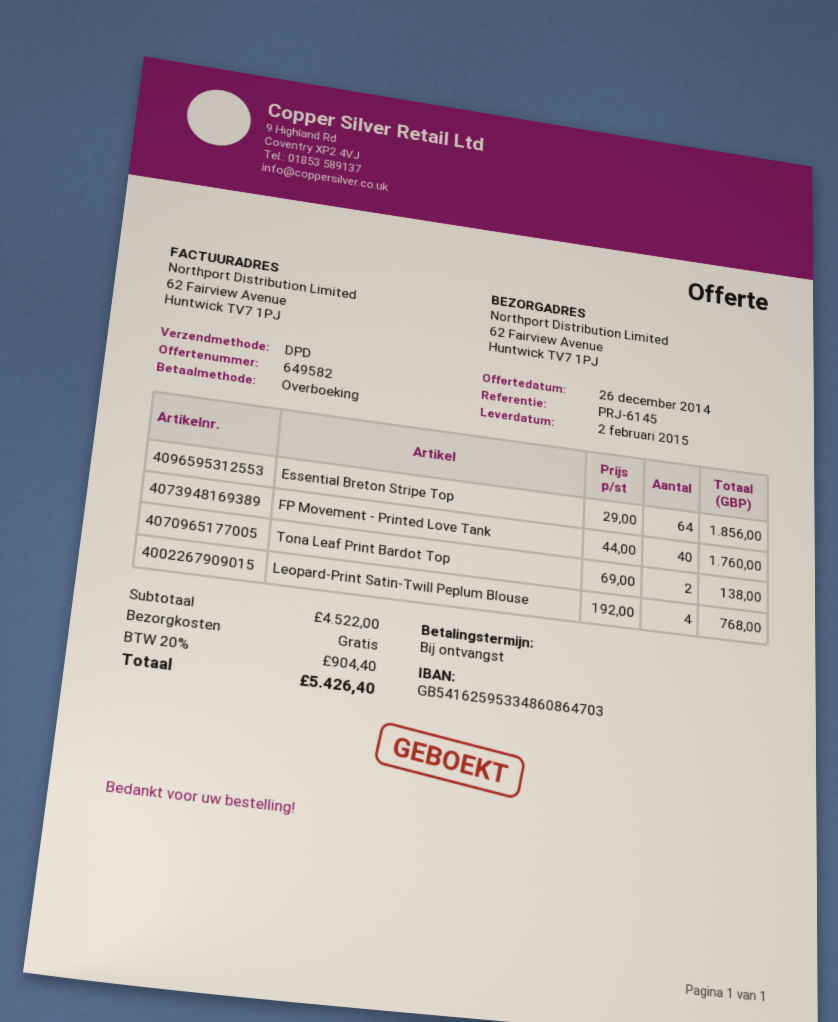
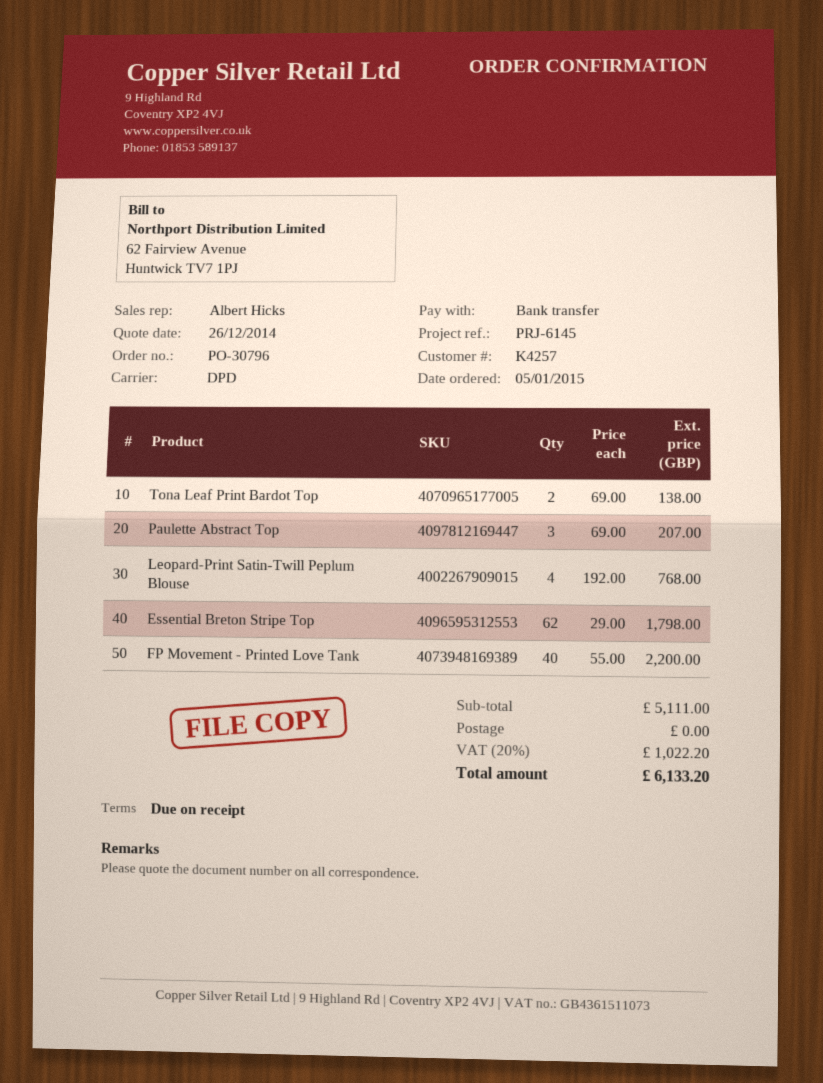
Essential Breton Stripe Top: 64 x 29.00 = 1856.00 -> 62 x 29.00 = 1798.00
FP Movement - Printed Love Tank: 40 x 44.00 = 1760.00 -> 40 x 55.00 = 2200.00
Paulette Abstract Top: none -> 3 x 69.00 = 207.00
subtotal: 4522.00 -> 5111.00
tax: 20% = 904.40 -> 20% = 1022.20
total: 5426.40 -> 6133.20

